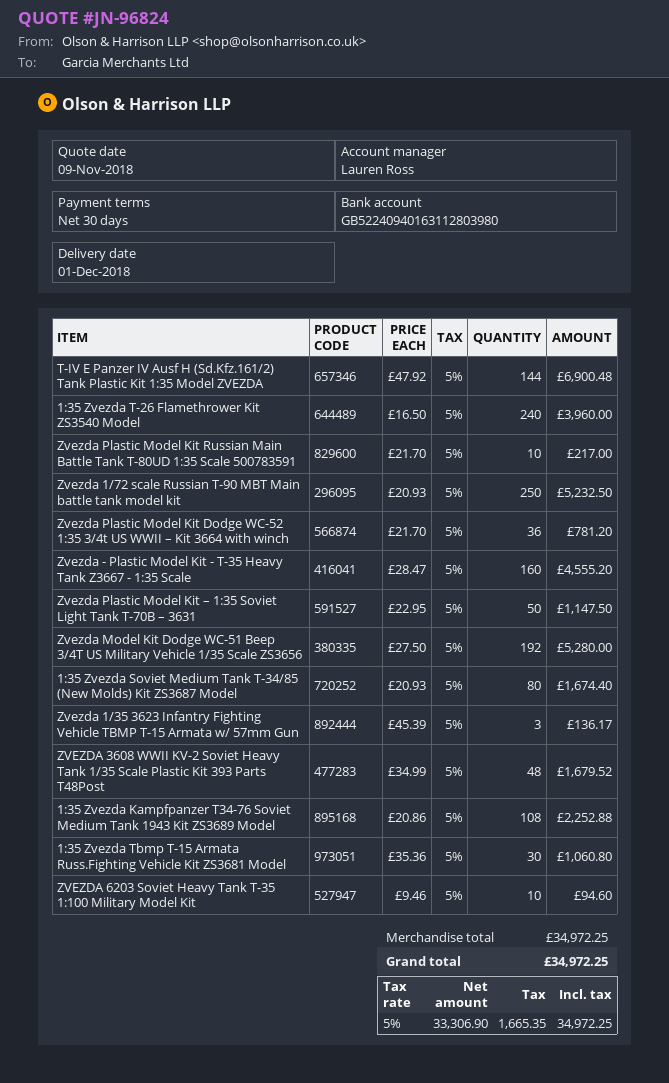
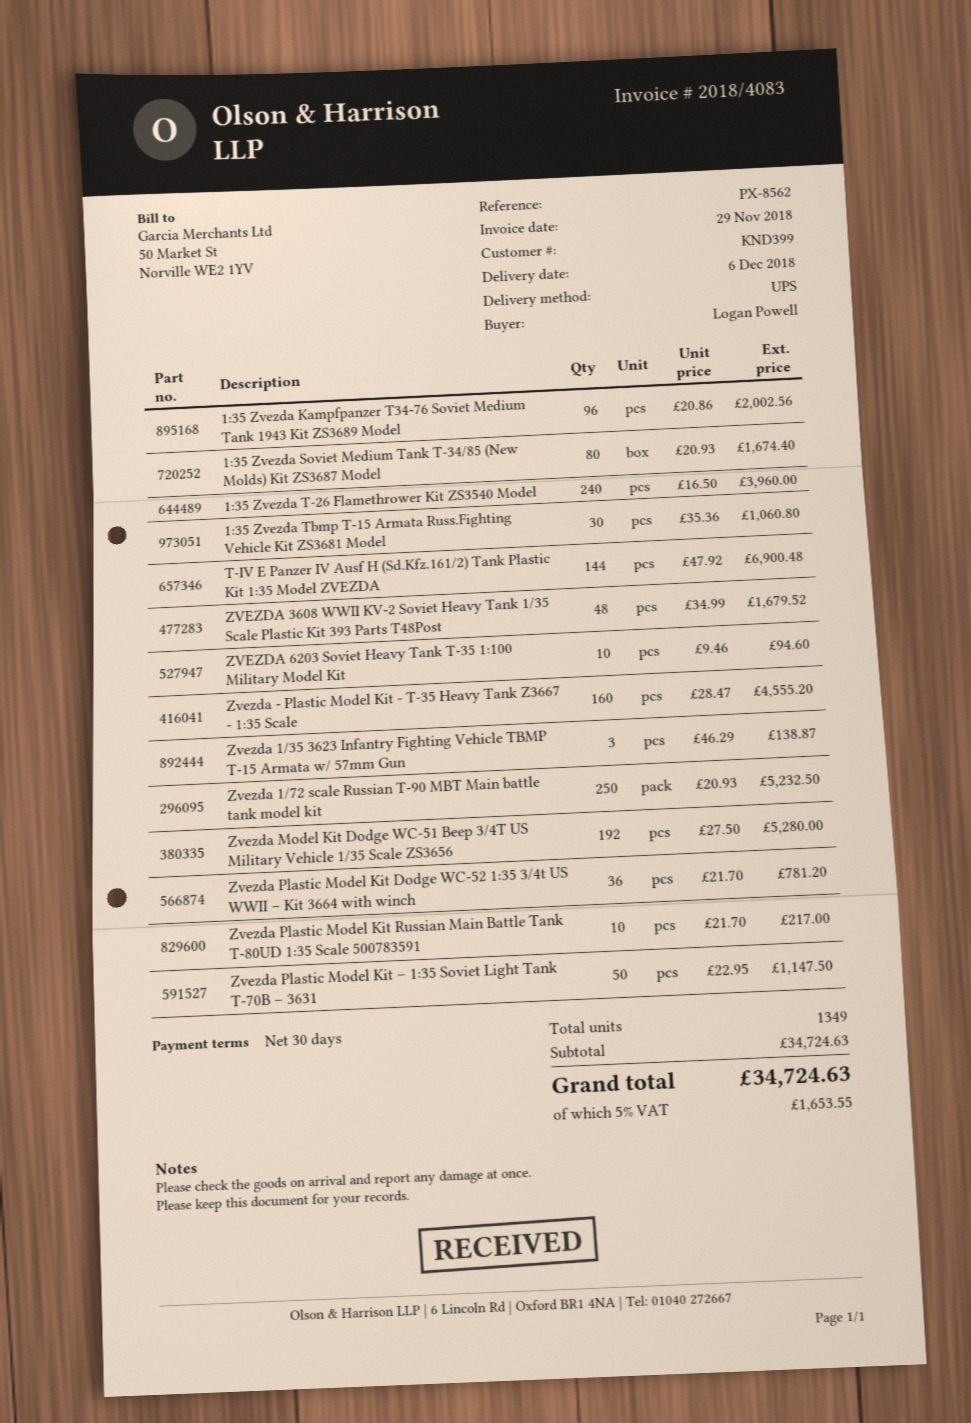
delivery date: 2018-12-01 -> 2018-12-06
Zvezda 1/35 3623 Infantry Fighting Vehicle TBMP T-15 Armata w/ 57mm Gun: 3 x 45.39 = 136.17 -> 3 x 46.29 = 138.87
1:35 Zvezda Kampfpanzer T34-76 Soviet Medium Tank 1943 Kit ZS3689 Model: 108 x 20.86 = 2252.88 -> 96 x 20.86 = 2002.56
subtotal: 34972.25 -> 34724.63
tax: 5% = 1665.35 -> 5% = 1653.55
total: 34972.25 -> 34724.63

